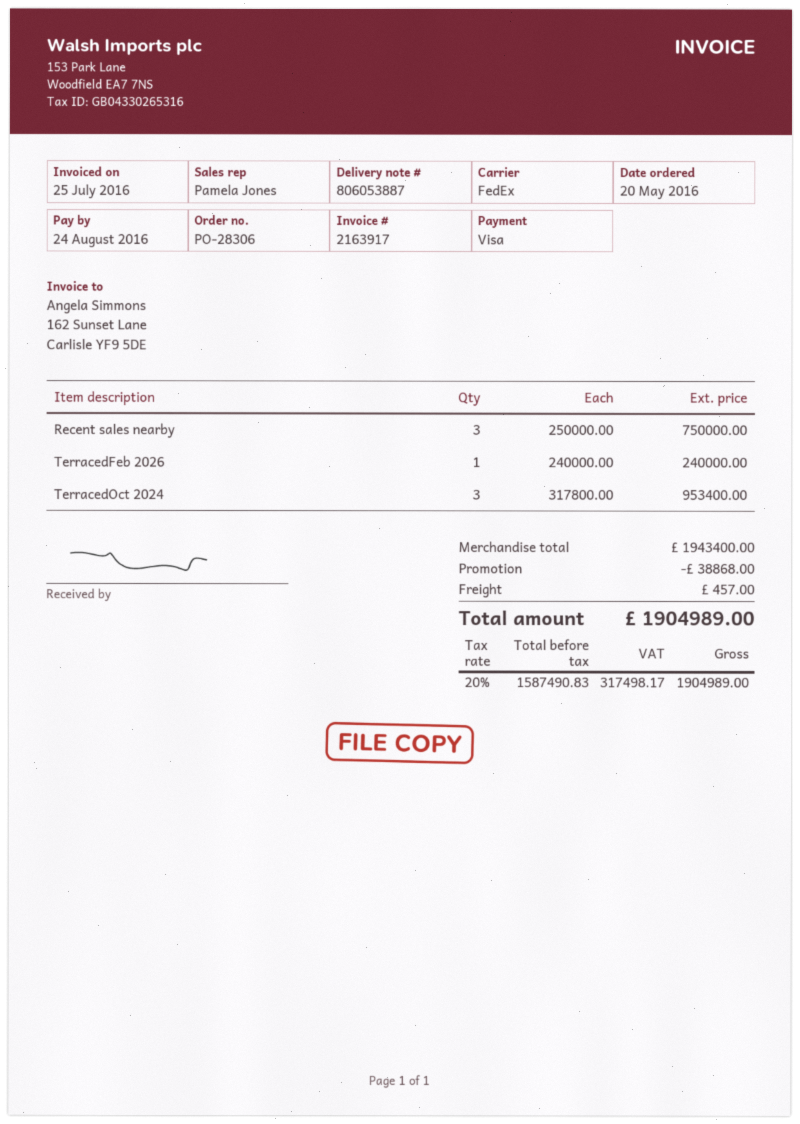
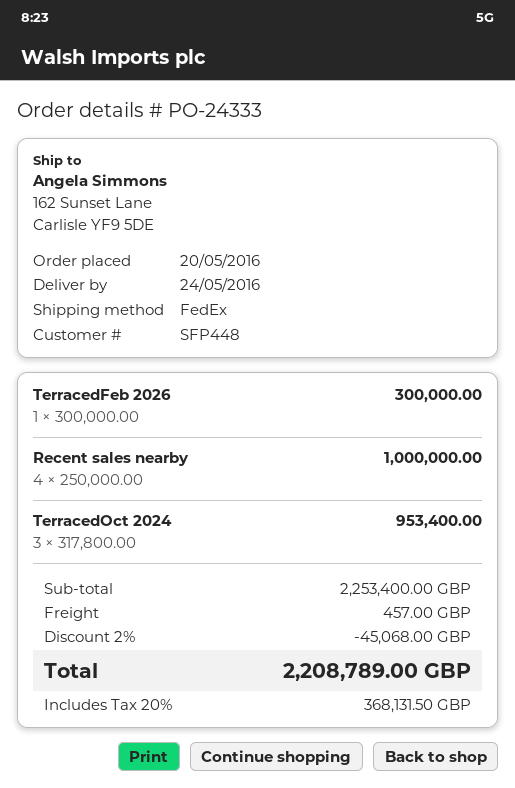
order number: PO-28306 -> PO-24333
Recent sales nearby: 3 x 250000.00 = 750000.00 -> 4 x 250000.00 = 1000000.00
TerracedFeb 2026: 1 x 240000.00 = 240000.00 -> 1 x 300000.00 = 300000.00
subtotal: 1943400.00 -> 2253400.00
discount: 38868.00 -> 45068.00
tax: 20% = 317498.17 -> 20% = 368131.50
total: 1904989.00 -> 2208789.00

